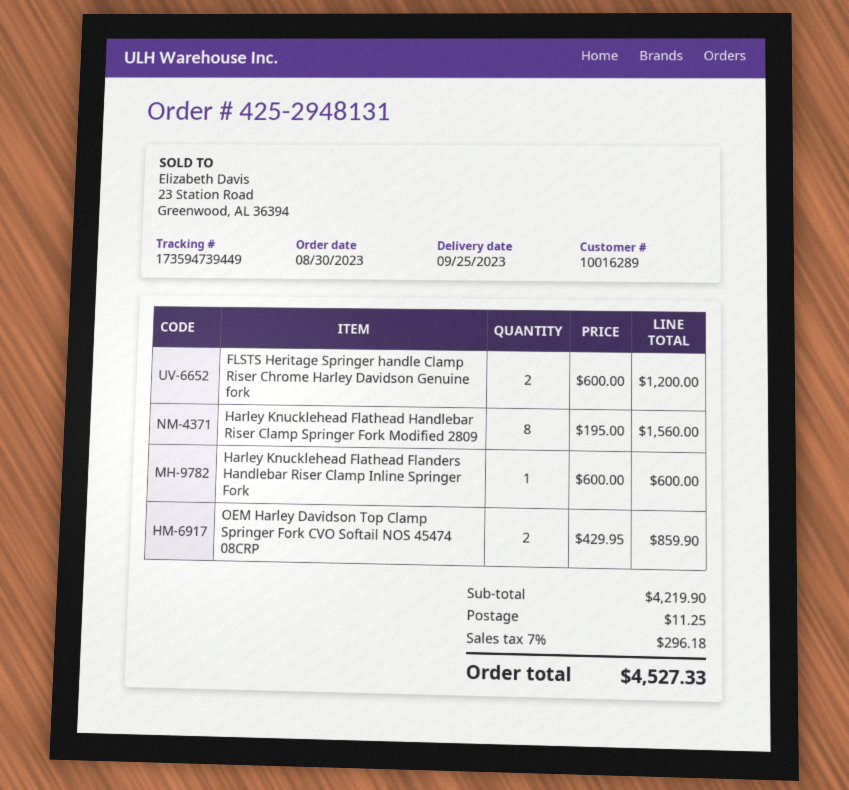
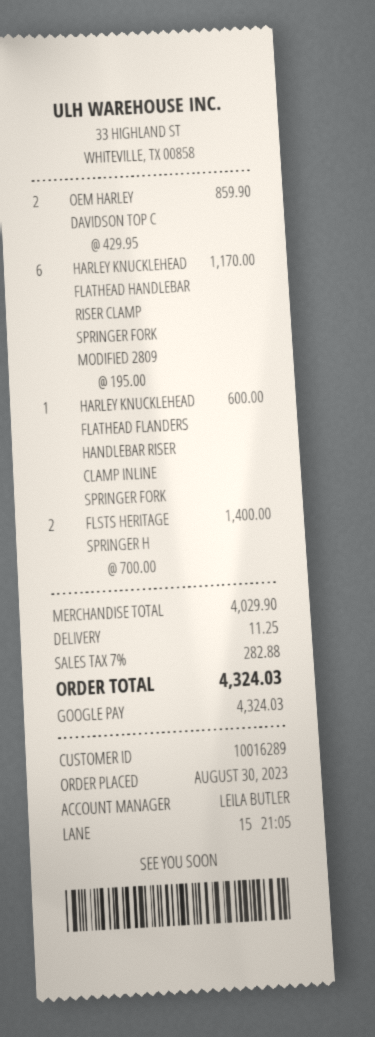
FLSTS Heritage Springer handle Clamp Riser Chrome Harley Davidson Genuine fork: 2 x 600.00 = 1200.00 -> 2 x 700.00 = 1400.00
Harley Knucklehead Flathead Handlebar Riser Clamp Springer Fork Modified 2809: 8 x 195.00 = 1560.00 -> 6 x 195.00 = 1170.00
subtotal: 4219.90 -> 4029.90
tax: 7% = 296.18 -> 7% = 282.88
total: 4527.33 -> 4324.03

